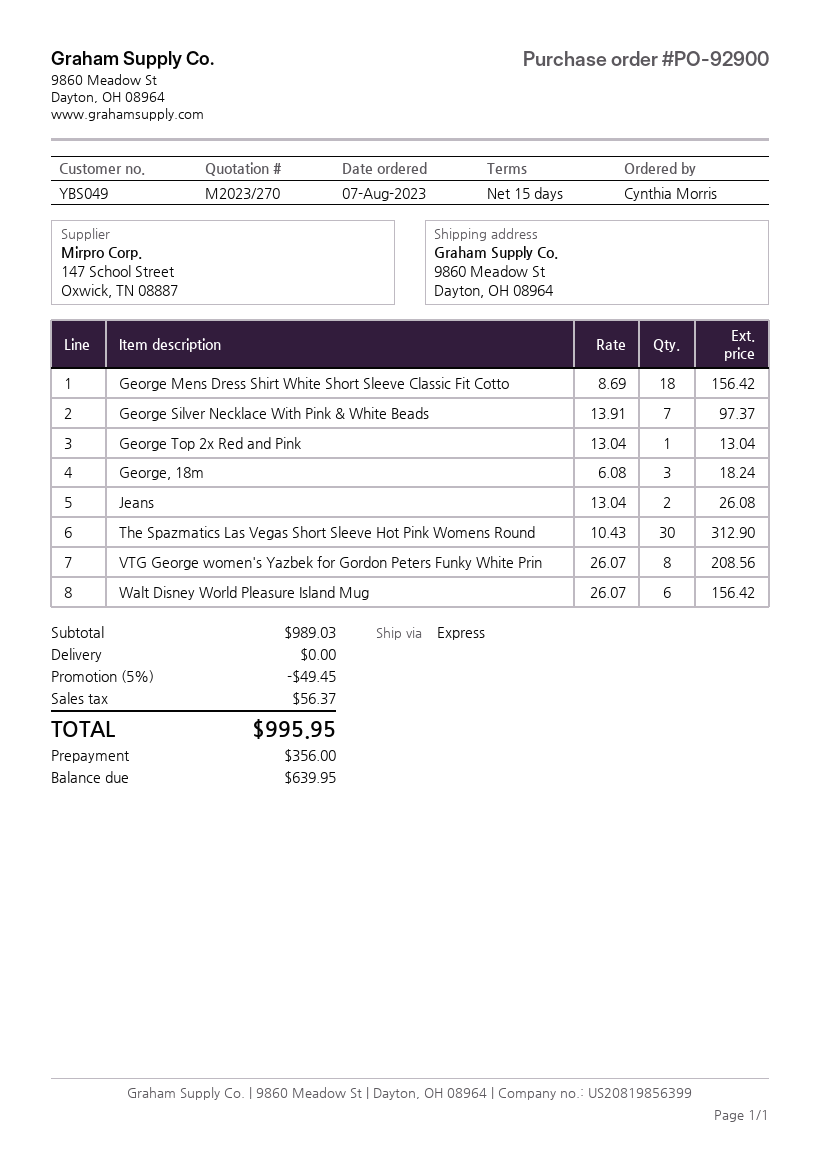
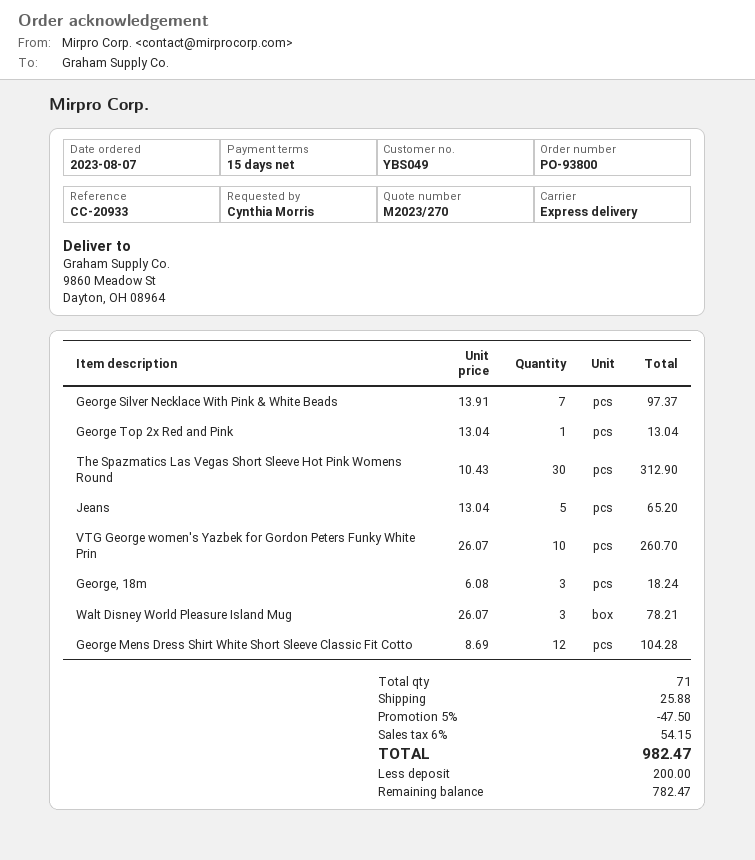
order number: PO-92900 -> PO-93800
George Mens Dress Shirt White Short Sleeve Classic Fit Cotto: 18 x 8.69 = 156.42 -> 12 x 8.69 = 104.28
Jeans: 2 x 13.04 = 26.08 -> 5 x 13.04 = 65.20
VTG George women's Yazbek for Gordon Peters Funky White Prin: 8 x 26.07 = 208.56 -> 10 x 26.07 = 260.70
Walt Disney World Pleasure Island Mug: 6 x 26.07 = 156.42 -> 3 x 26.07 = 78.21
discount: 5% = 49.45 -> 5% = 47.50
shipping: 0.00 -> 25.88
tax: 56.37 -> 54.15
total: 995.95 -> 982.47
deposit: 356.00 -> 200.00
balance: 639.95 -> 782.47

